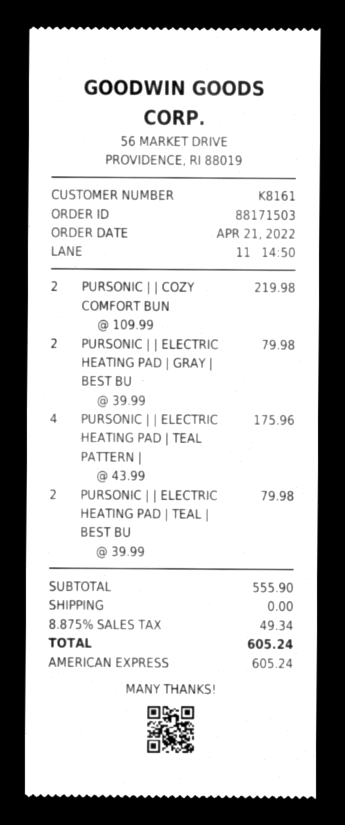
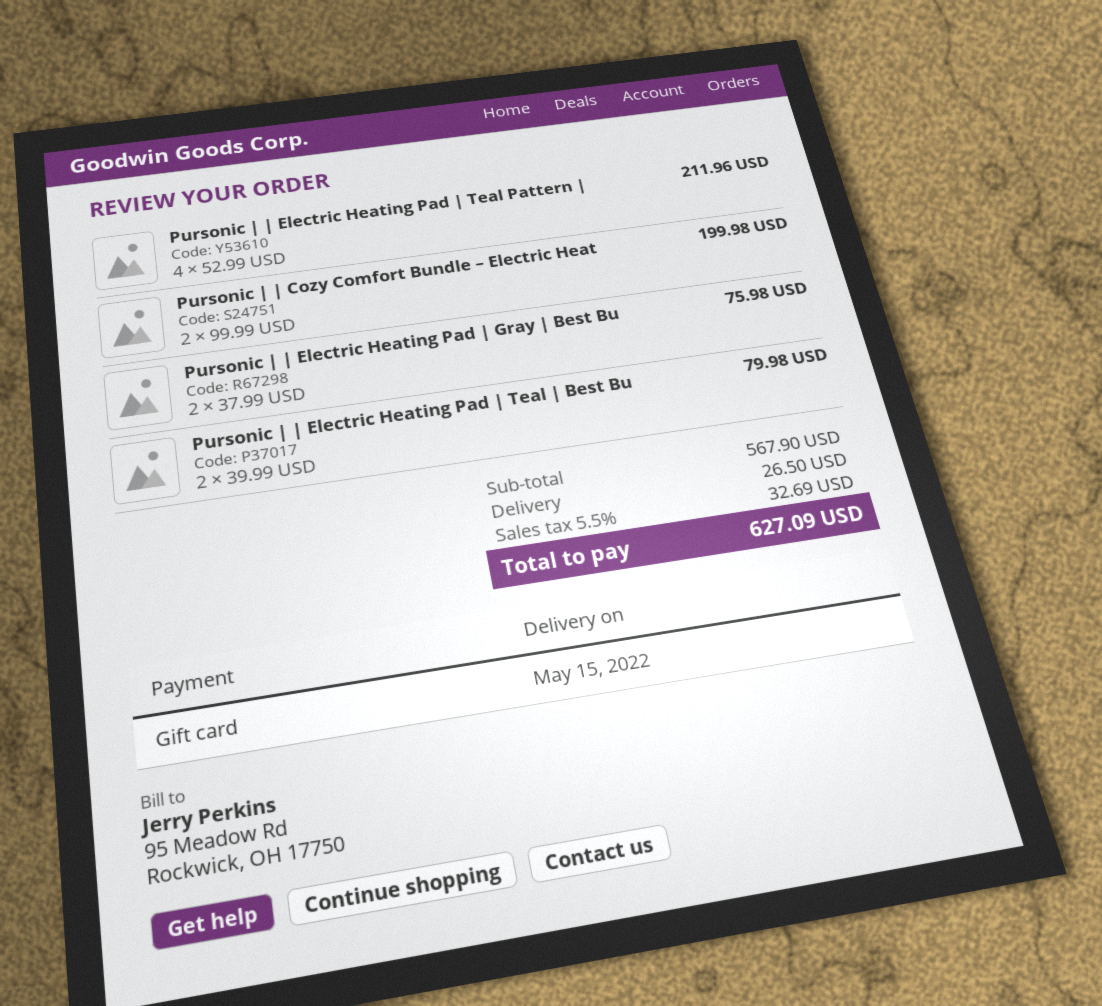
payment method: American Express -> gift card
PURSONIC | | COZY COMFORT BUN: 2 x 109.99 = 219.98 -> 2 x 99.99 = 199.98
PURSONIC | | ELECTRIC HEATING PAD | GRAY | BEST BU: 2 x 39.99 = 79.98 -> 2 x 37.99 = 75.98
PURSONIC | | ELECTRIC HEATING PAD | TEAL PATTERN |: 4 x 43.99 = 175.96 -> 4 x 52.99 = 211.96
subtotal: 555.90 -> 567.90
shipping: 0.00 -> 26.50
tax: 8.875% = 49.34 -> 5.5% = 32.69
total: 605.24 -> 627.09

